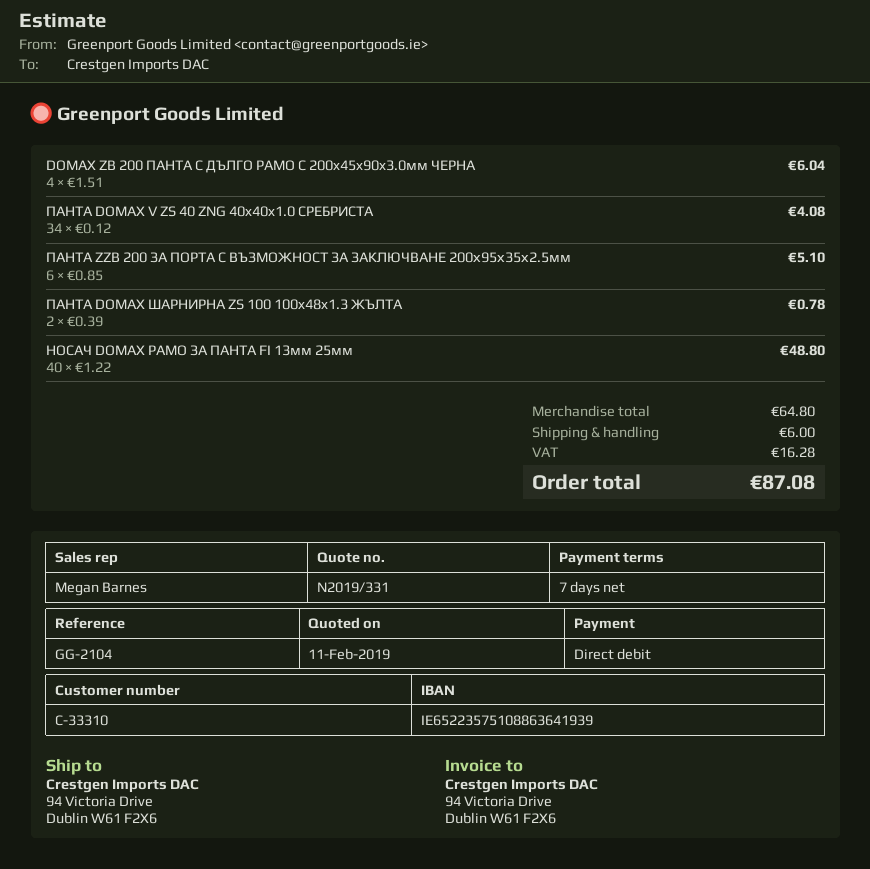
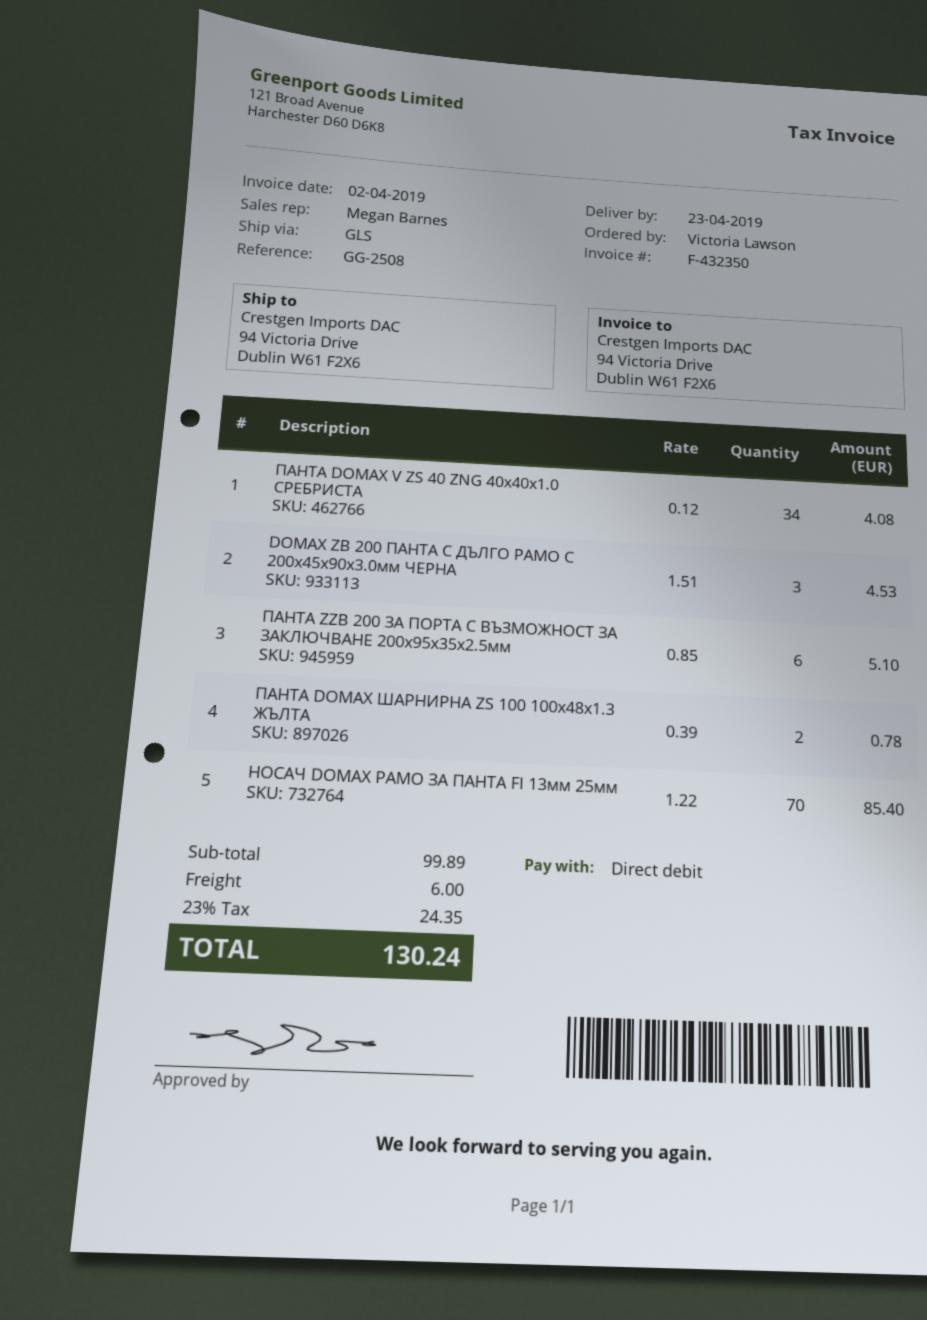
reference: GG-2104 -> GG-2508
DOMAX ZB 200 ПАНТА С ДЪЛГО РАМО C 200x45x90x3.0мм ЧЕРНА: 4 x 1.51 = 6.04 -> 3 x 1.51 = 4.53
НОСАЧ DOMAX РАМО ЗА ПАНТА FI 13мм 25мм: 40 x 1.22 = 48.80 -> 70 x 1.22 = 85.40
subtotal: 64.80 -> 99.89
tax: 16.28 -> 24.35
total: 87.08 -> 130.24

